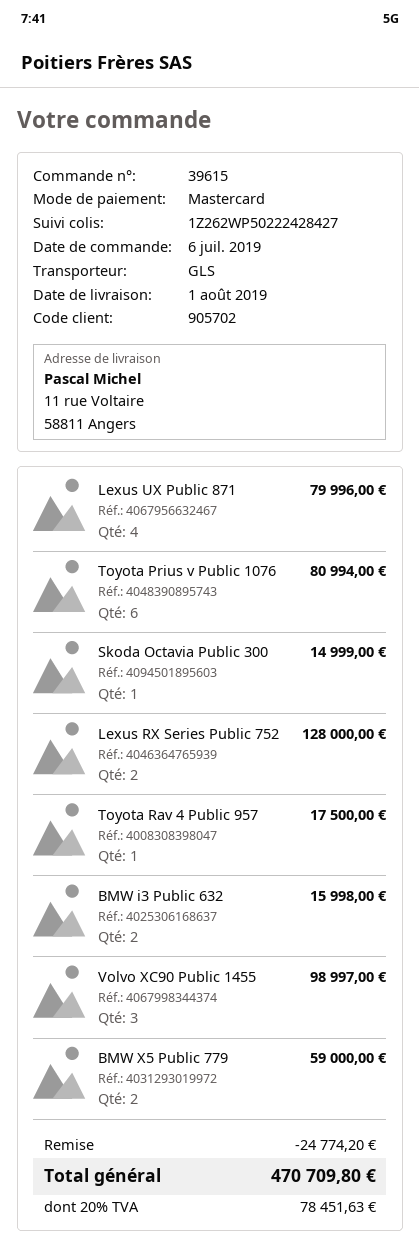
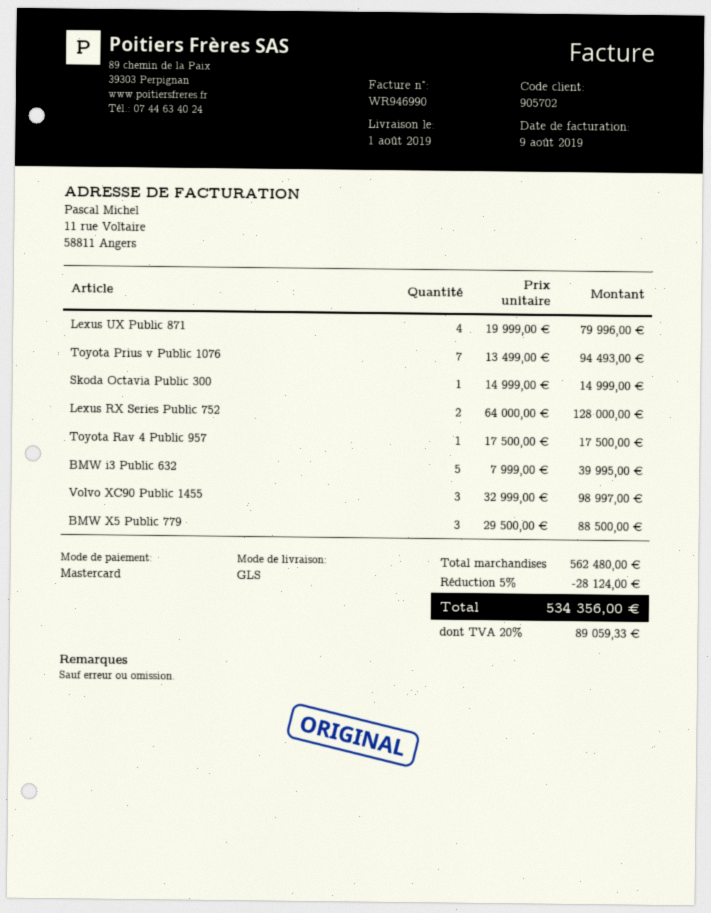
Toyota Prius v Public 1076: 6 for 80994.00 -> 7 for 94493.00
BMW i3 Public 632: 2 for 15998.00 -> 5 for 39995.00
BMW X5 Public 779: 2 for 59000.00 -> 3 for 88500.00
discount: 24774.20 -> 28124.00
tax: 20% = 78451.63 -> 20% = 89059.33
total: 470709.80 -> 534356.00

